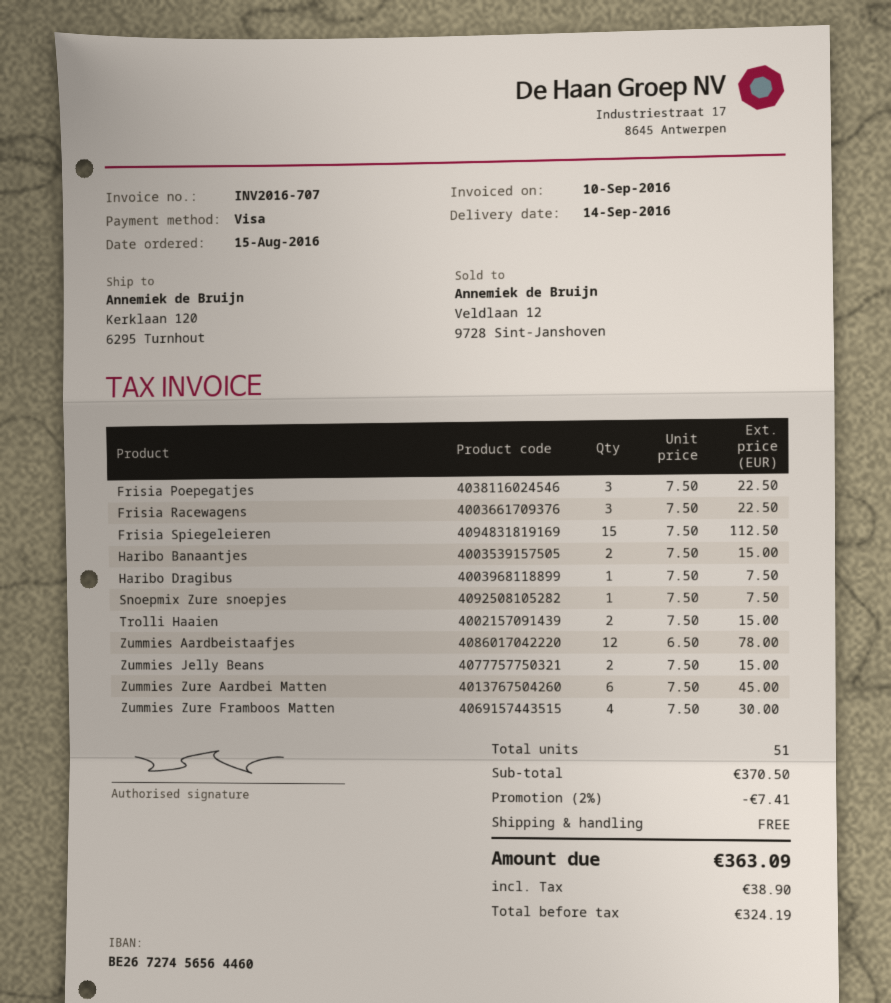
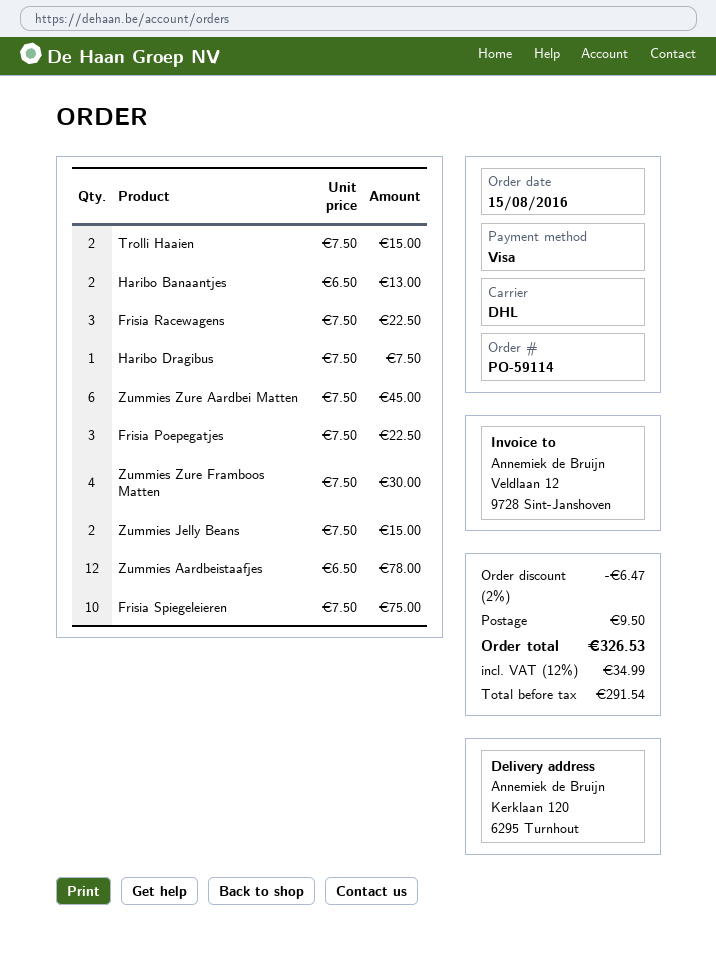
Frisia Spiegeleieren: 15 x 7.50 = 112.50 -> 10 x 7.50 = 75.00
Haribo Banaantjes: 2 x 7.50 = 15.00 -> 2 x 6.50 = 13.00
Snoepmix Zure snoepjes: 1 x 7.50 = 7.50 -> none
discount: 2% = 7.41 -> 2% = 6.47
shipping: 0.00 -> 9.50
net: 324.19 -> 291.54
tax: 38.90 -> 34.99
total: 363.09 -> 326.53

